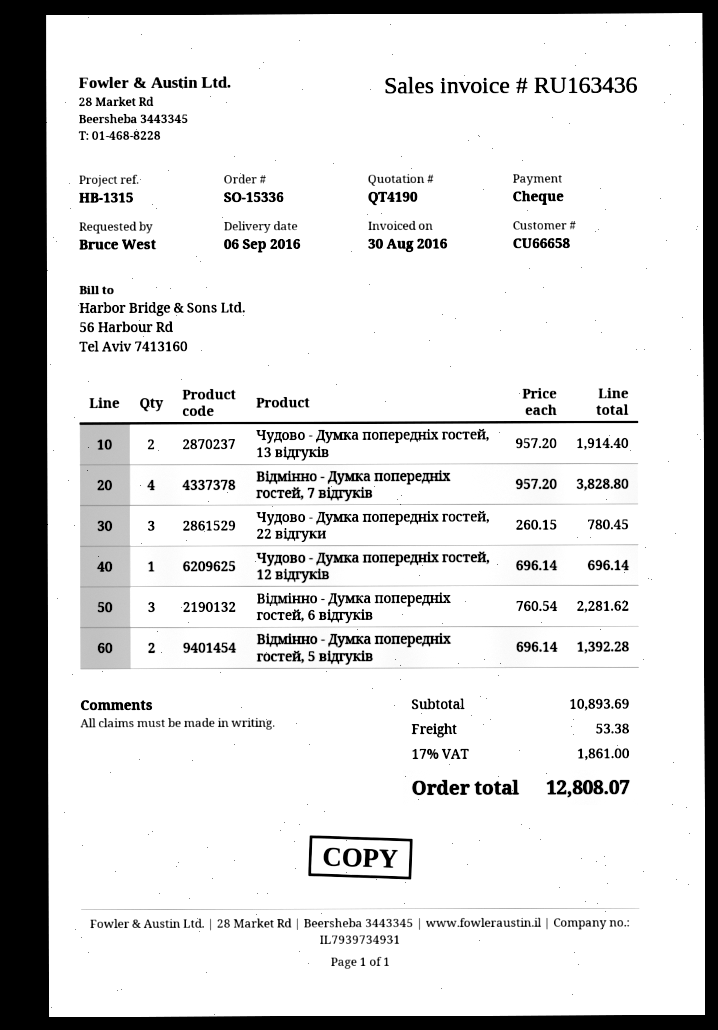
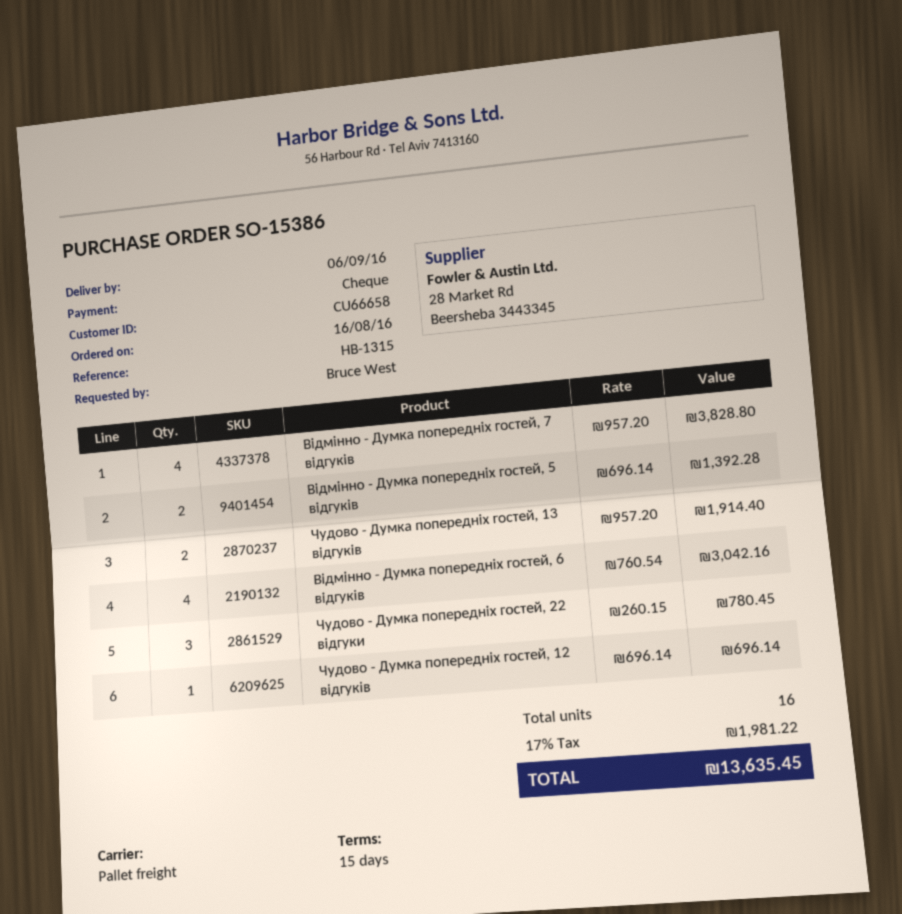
order number: SO-15336 -> SO-15386
Відмінно - Думка попередніх гостей, 6 відгуків: 3 x 760.54 = 2281.62 -> 4 x 760.54 = 3042.16
shipping: 53.38 -> none
tax: 17% = 1861.00 -> 17% = 1981.22
total: 12808.07 -> 13635.45

